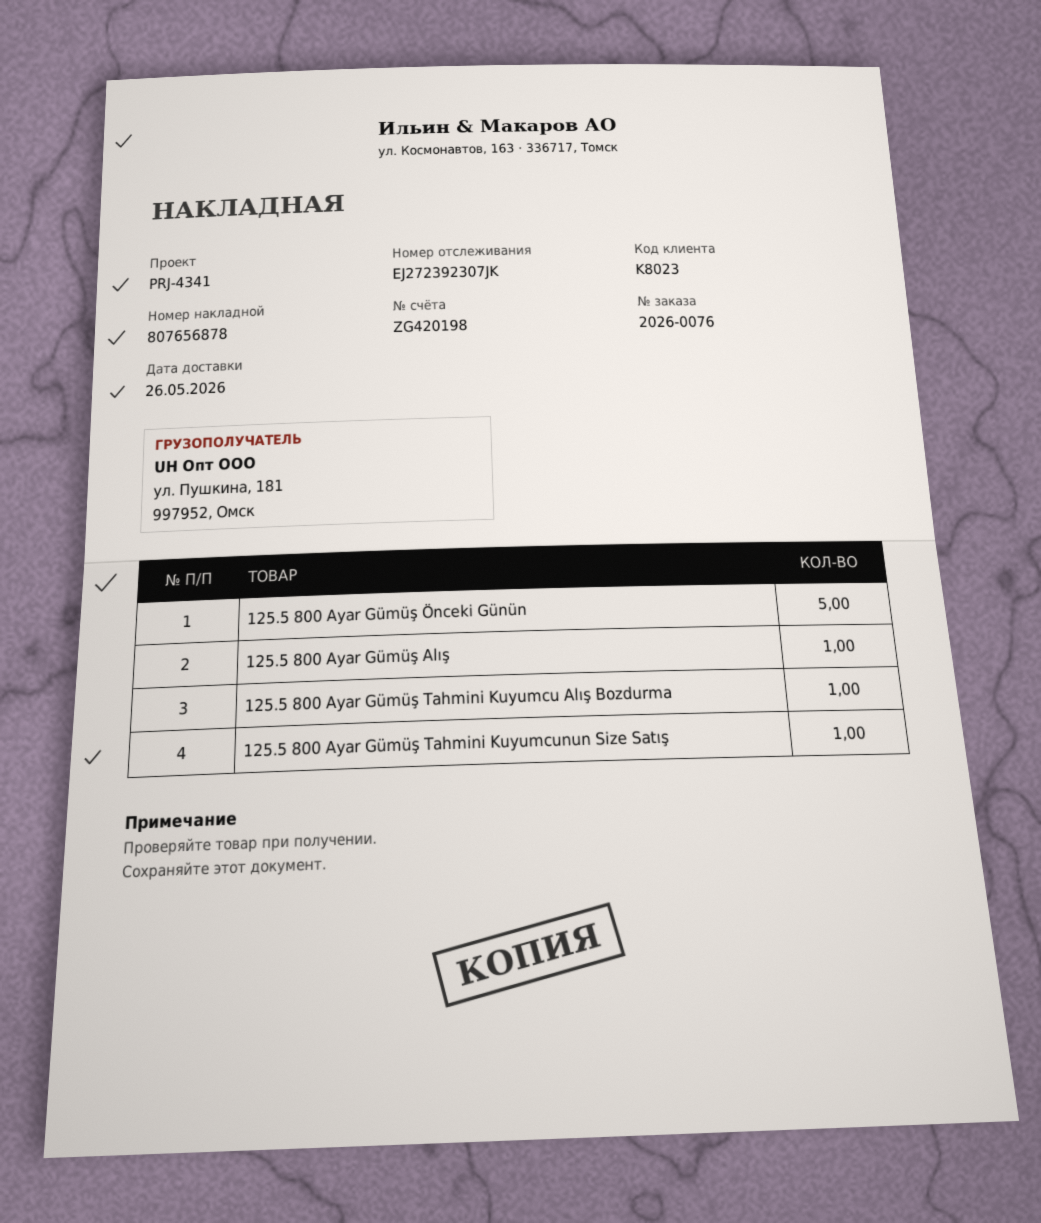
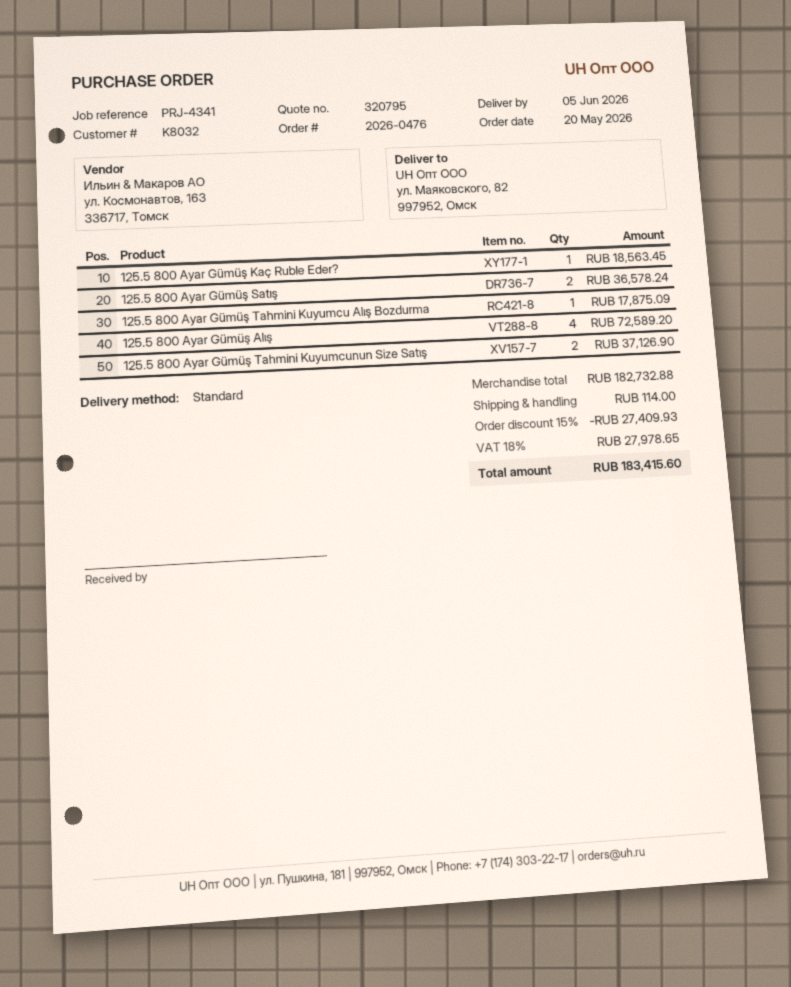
order number: 2026-0076 -> 2026-0476
delivery date: 2026-05-26 -> 2026-06-05
customer number: K8023 -> K8032
ship to: ул. Пушкина, 181, 997952, Омск -> ул. Маяковского, 82, 997952, Омск
125.5 800 Ayar Gümüş Önceki Günün: 5 -> none
125.5 800 Ayar Gümüş Alış: 1 -> 4
125.5 800 Ayar Gümüş Tahmini Kuyumcunun Size Satış: 1 -> 2
125.5 800 Ayar Gümüş Kaç Ruble Eder?: none -> 1
125.5 800 Ayar Gümüş Satış: none -> 2

